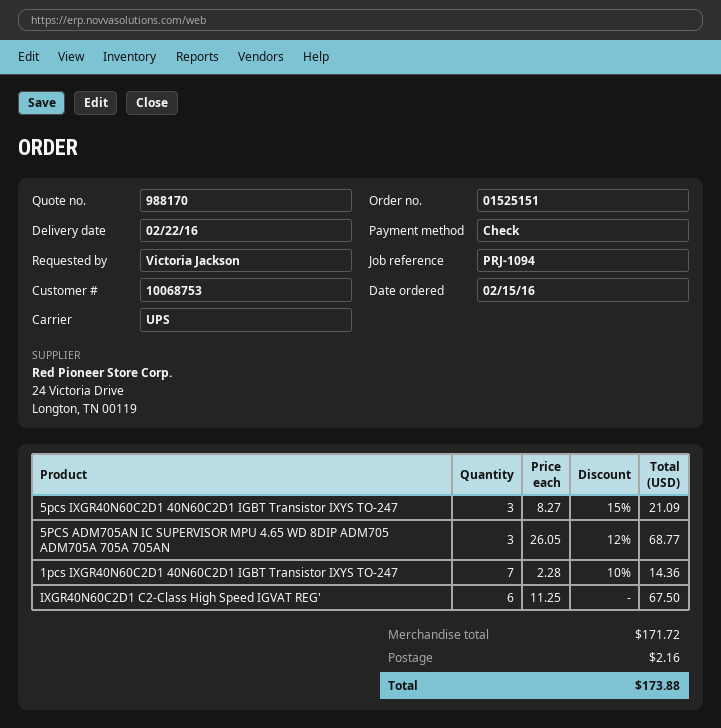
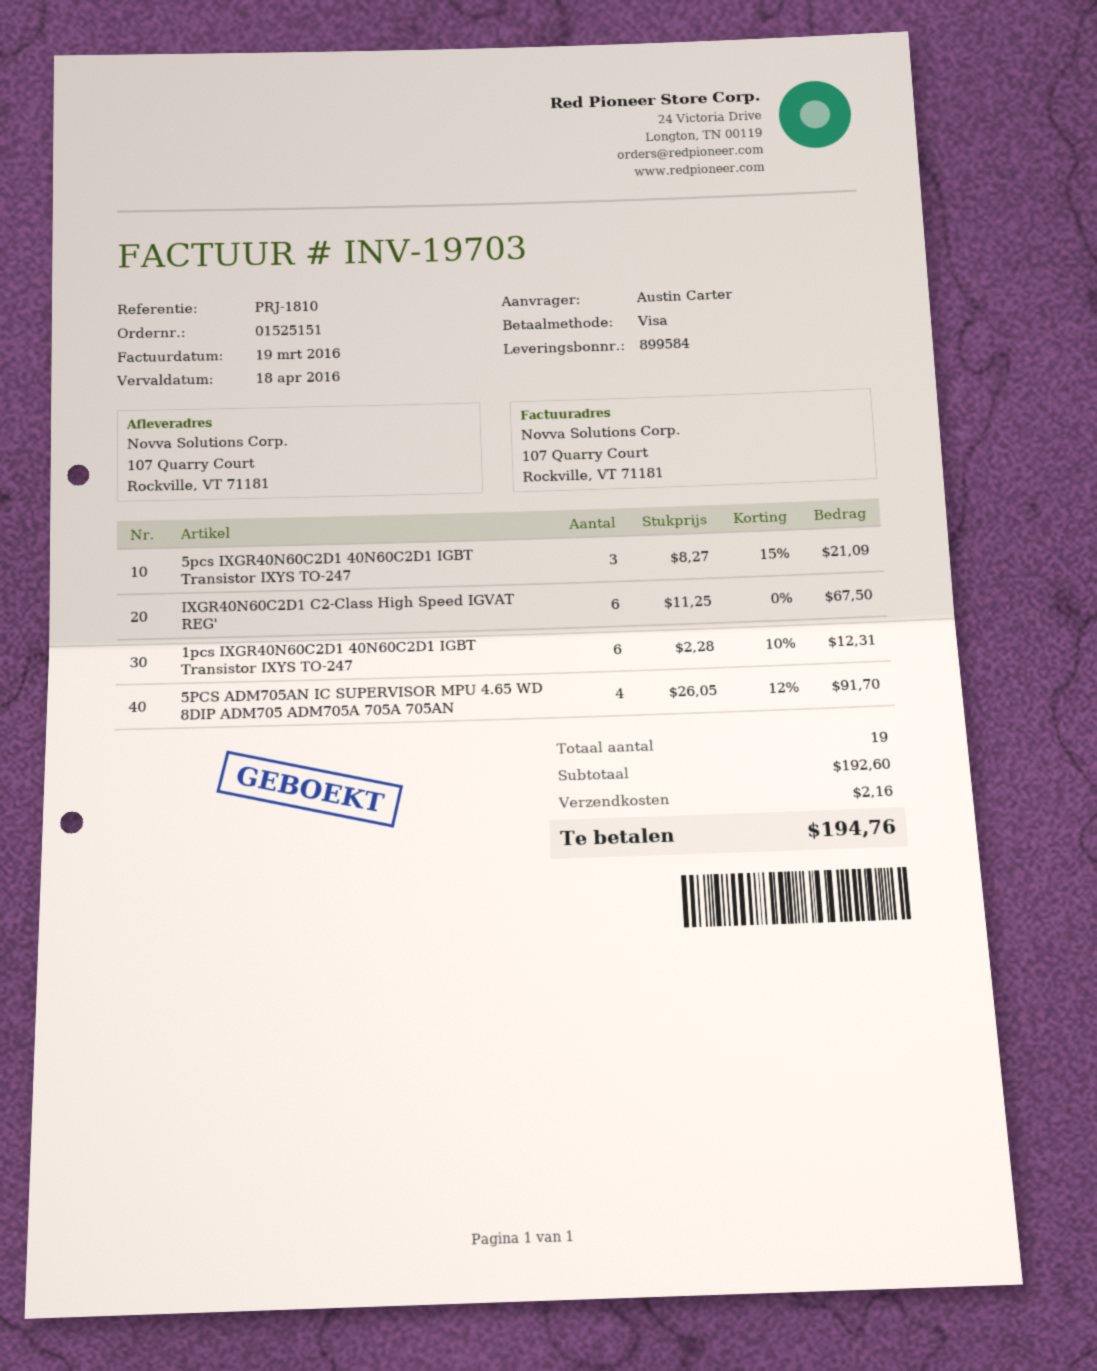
reference: PRJ-1094 -> PRJ-1810
ordered by: Victoria Jackson -> Austin Carter
payment method: cheque -> Visa
5PCS ADM705AN IC SUPERVISOR MPU 4.65 WD 8DIP ADM705 ADM705A 705A 705AN: 3 x 26.05 - 12% = 68.77 -> 4 x 26.05 - 12% = 91.70
1pcs IXGR40N60C2D1 40N60C2D1 IGBT Transistor IXYS TO-247: 7 x 2.28 - 10% = 14.36 -> 6 x 2.28 - 10% = 12.31
subtotal: 171.72 -> 192.60
total: 173.88 -> 194.76

